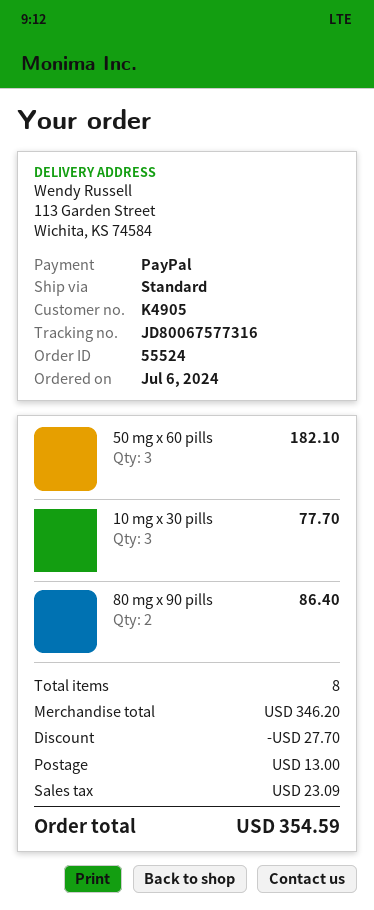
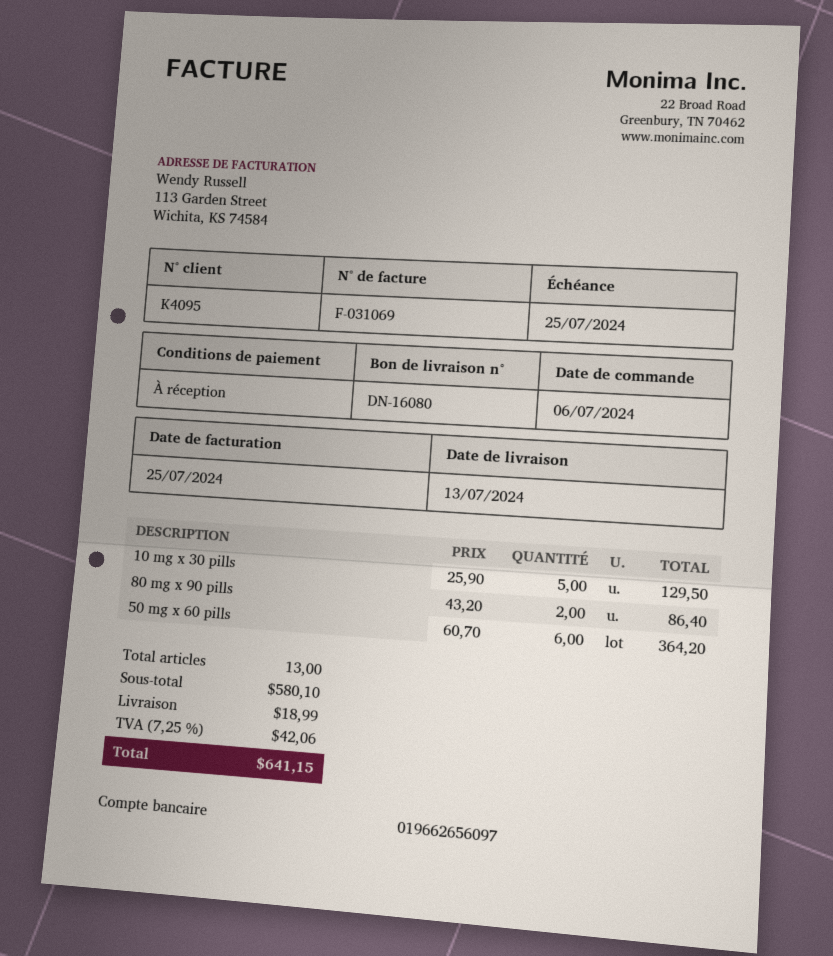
customer number: K4905 -> K4095
50 mg x 60 pills: 3 for 182.10 -> 6 for 364.20
10 mg x 30 pills: 3 for 77.70 -> 5 for 129.50
total quantity: 8 -> 13
subtotal: 346.20 -> 580.10
discount: 27.70 -> none
shipping: 13.00 -> 18.99
tax: 23.09 -> 42.06
total: 354.59 -> 641.15

